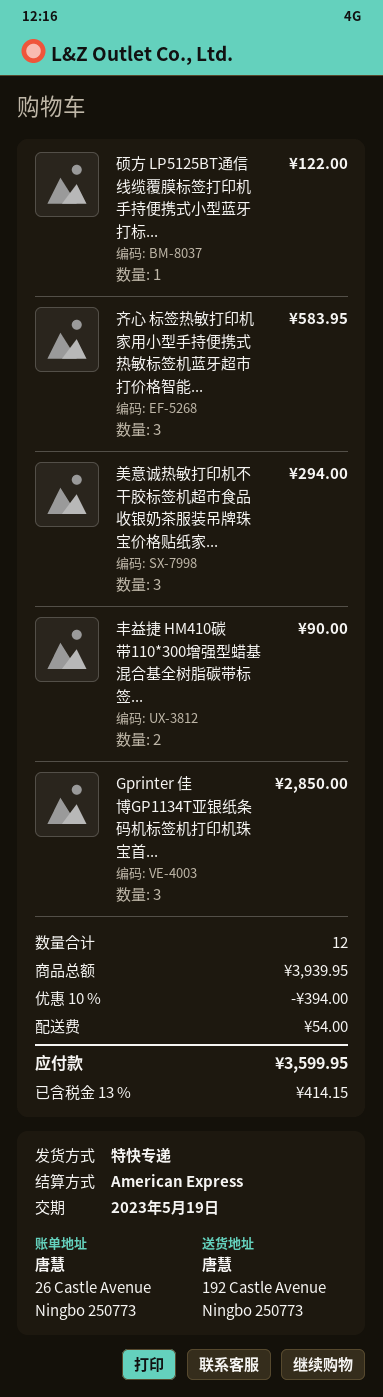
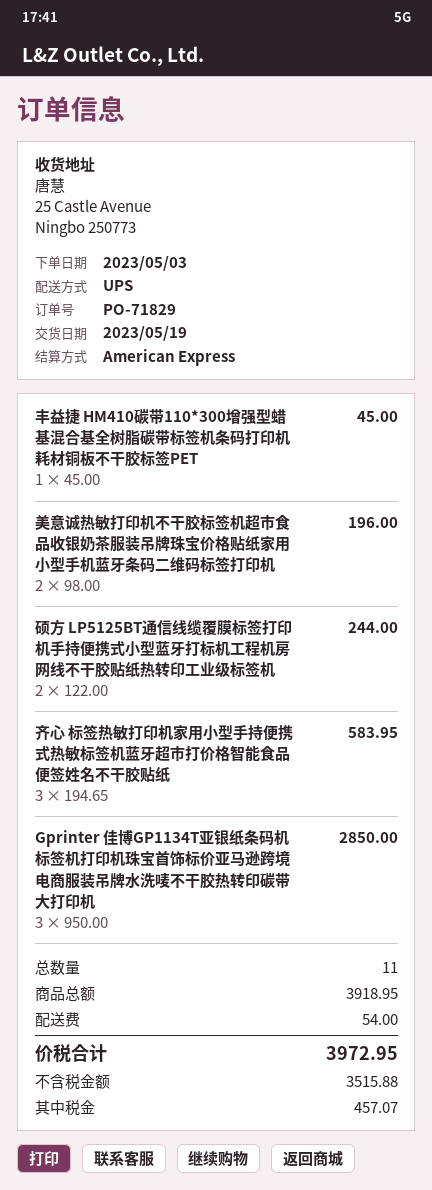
shipping method: express -> UPS
ship to: 192 Castle Avenue, Ningbo 250773 -> 25 Castle Avenue, Ningbo 250773
硕方 LP5125BT通信线缆覆膜标签打印机手持便携式小型蓝牙打标...: 1 for 122.00 -> 2 for 244.00
美意诚热敏打印机不干胶标签机超市食品收银奶茶服装吊牌珠宝价格贴纸家...: 3 for 294.00 -> 2 for 196.00
丰益捷 HM410碳带110*300增强型蜡基混合基全树脂碳带标签...: 2 for 90.00 -> 1 for 45.00
total quantity: 12 -> 11
subtotal: 3939.95 -> 3918.95
discount: 10% = 394.00 -> none
tax: 414.15 -> 457.07
total: 3599.95 -> 3972.95

